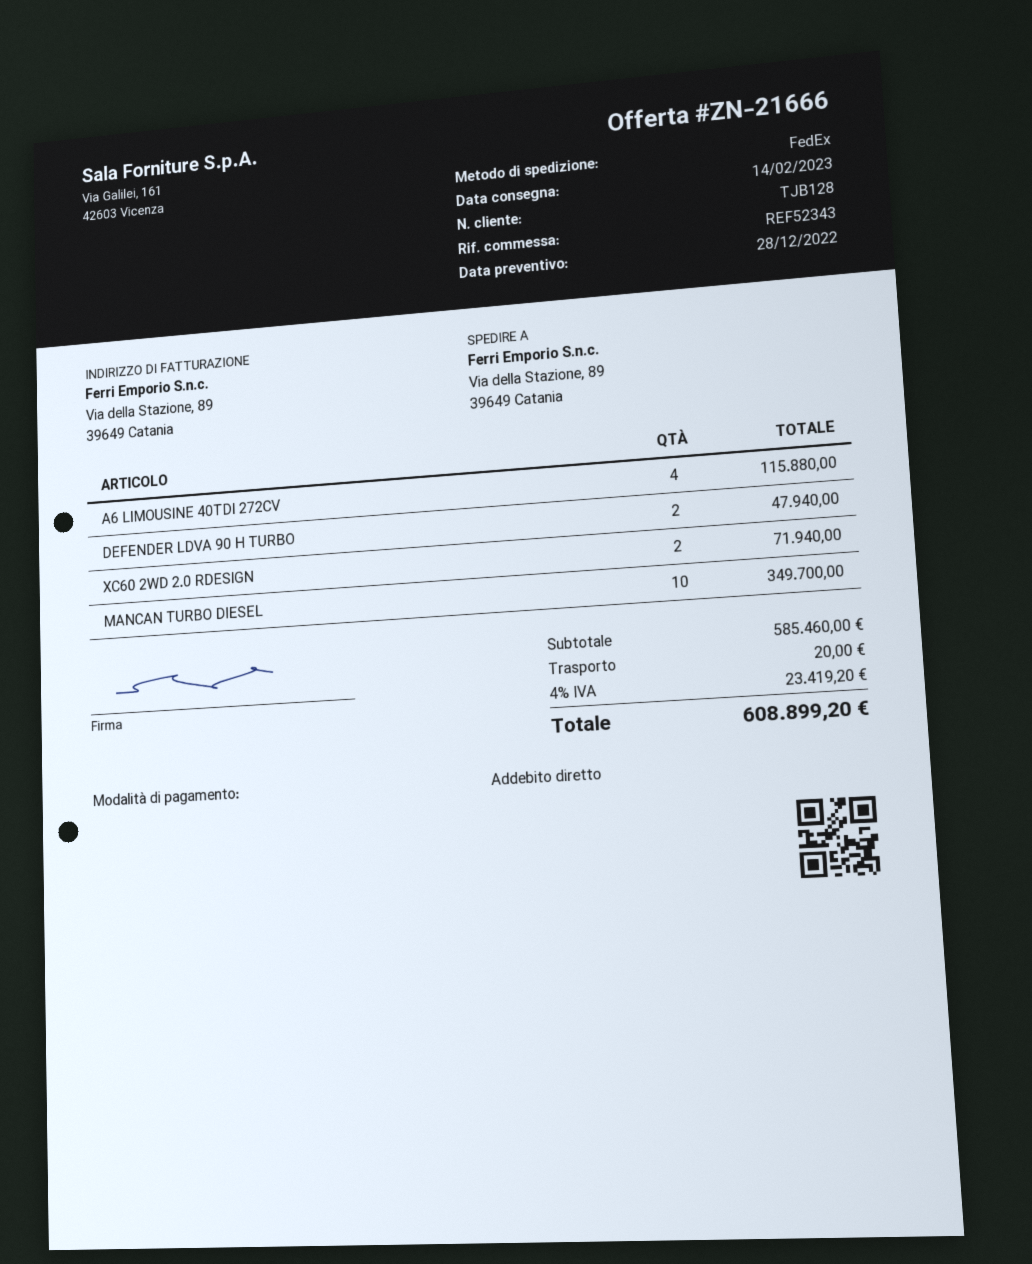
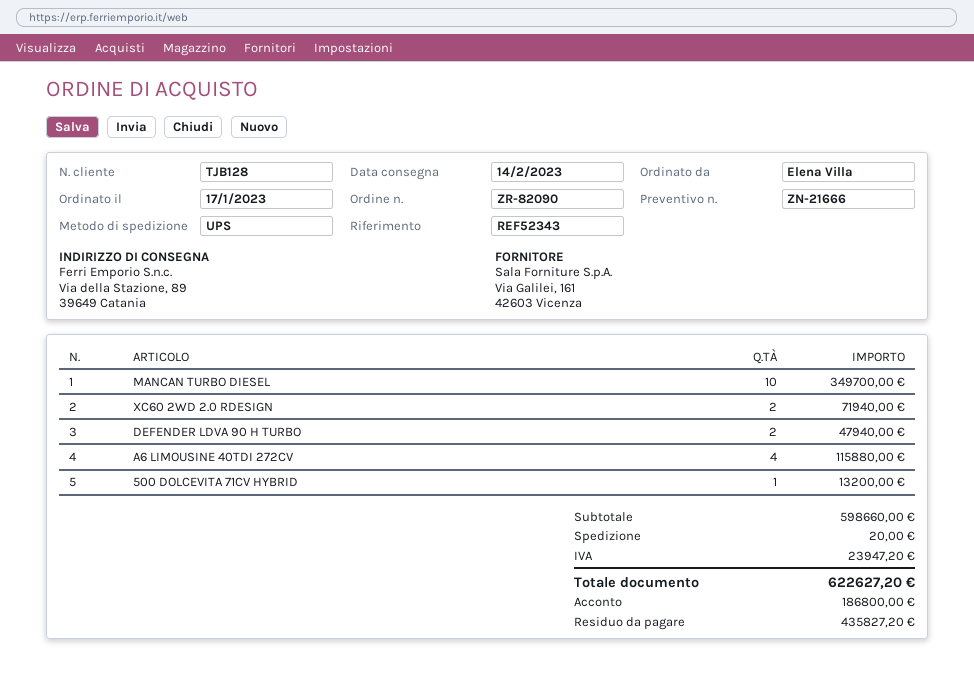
shipping method: FedEx -> UPS
500 DOLCEVITA 71CV HYBRID: none -> 1 for 13200.00
subtotal: 585460.00 -> 598660.00
tax: 23419.20 -> 23947.20
total: 608899.20 -> 622627.20

